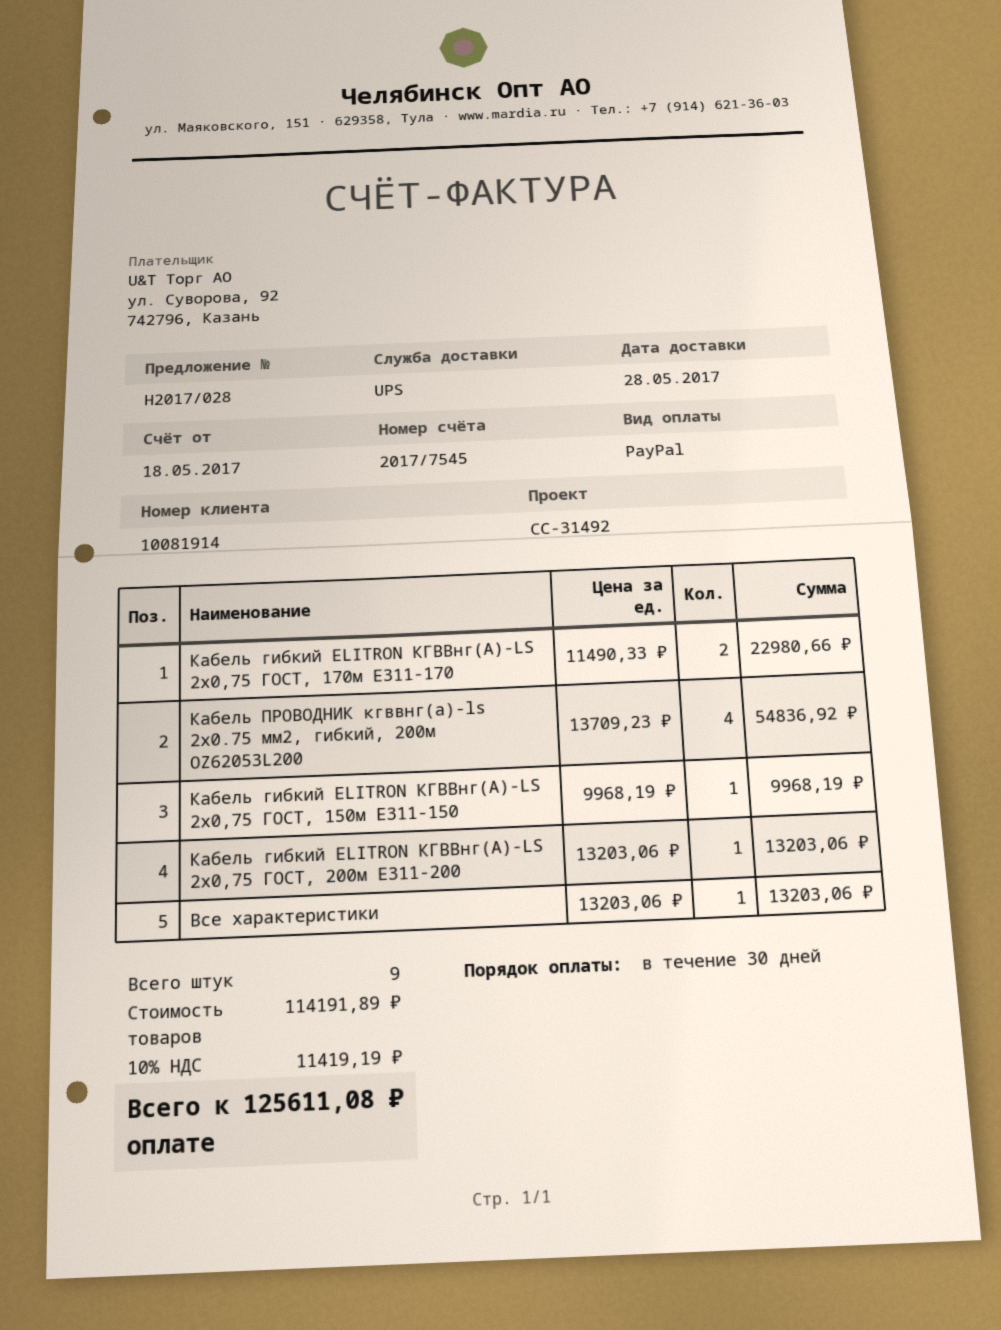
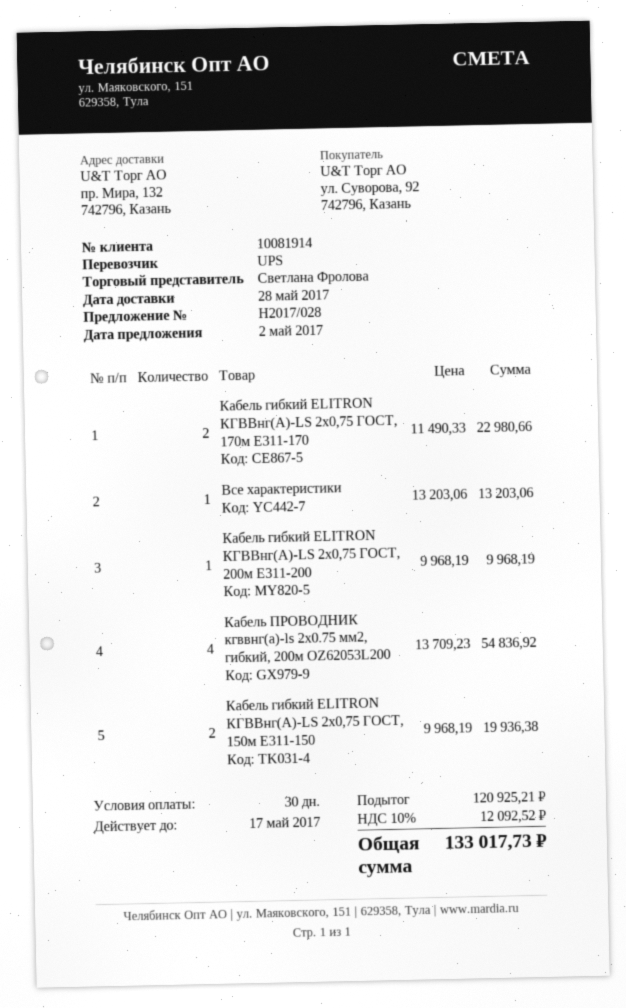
Кабель гибкий ELITRON КГВВнг(А)-LS 2х0,75 ГОСТ, 150м E311-150: 1 x 9968.19 = 9968.19 -> 2 x 9968.19 = 19936.38
Кабель гибкий ELITRON КГВВнг(А)-LS 2х0,75 ГОСТ, 200м E311-200: 1 x 13203.06 = 13203.06 -> 1 x 9968.19 = 9968.19
subtotal: 114191.89 -> 120925.21
tax: 10% = 11419.19 -> 10% = 12092.52
total: 125611.08 -> 133017.73

